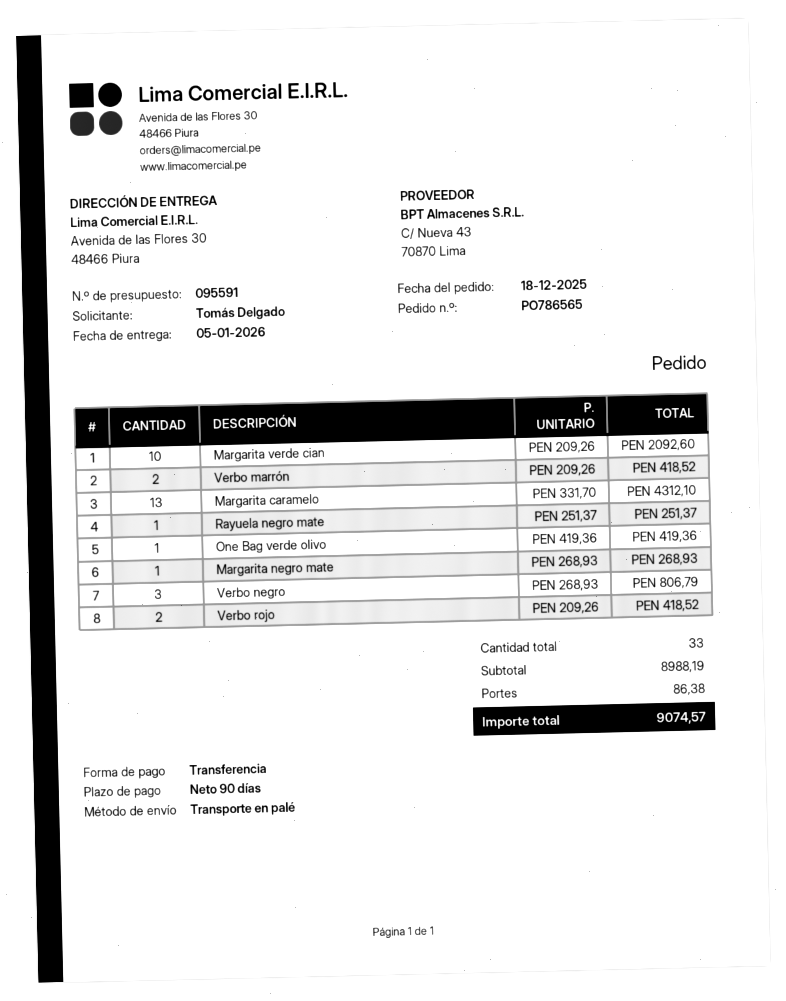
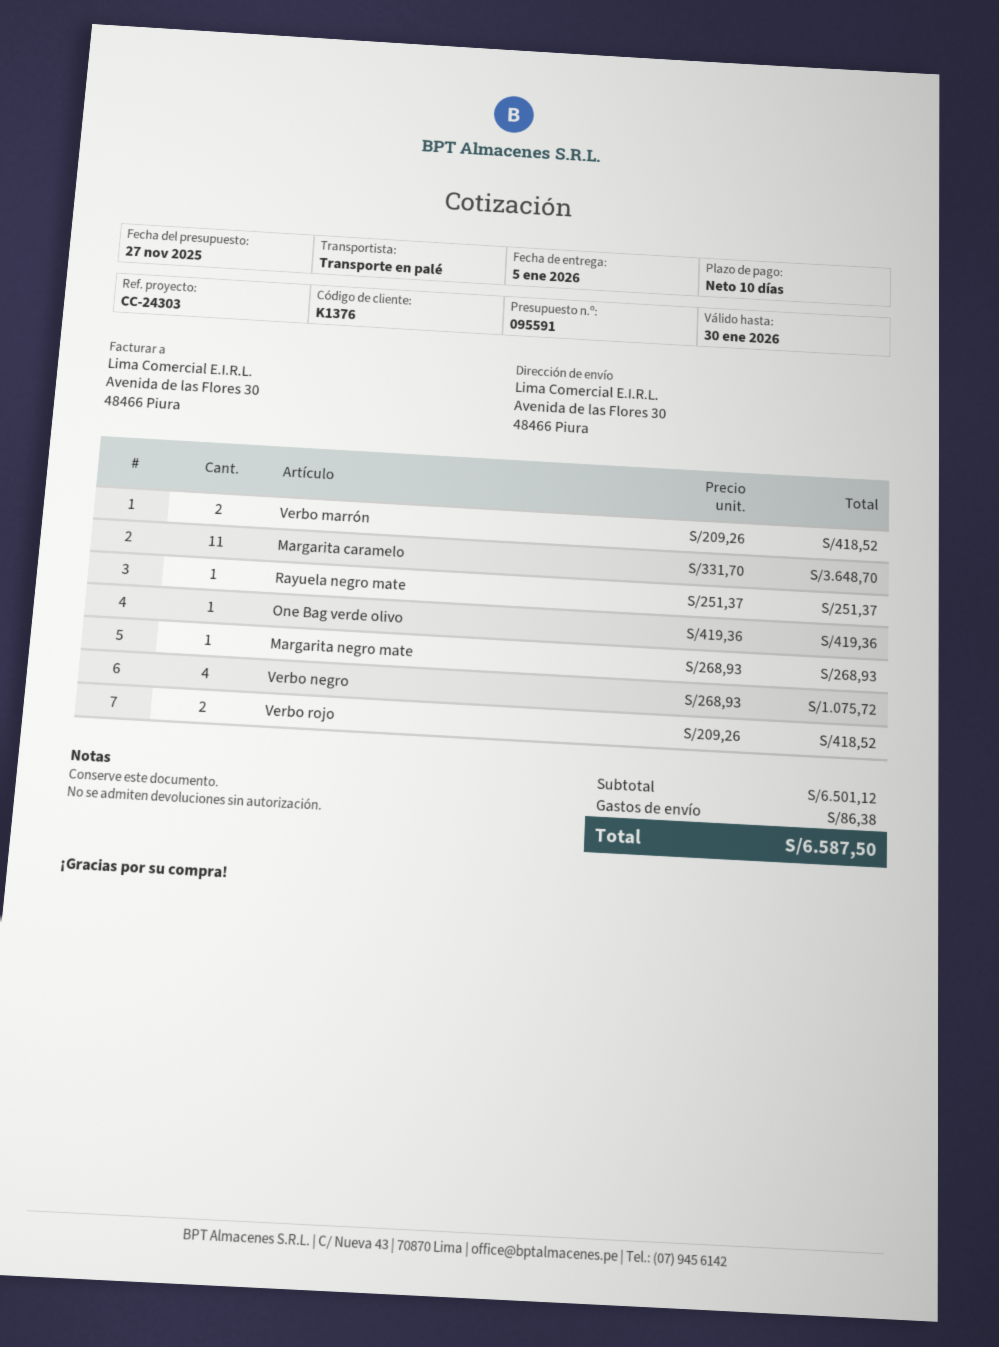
payment terms: 90 days -> 10 days
Margarita verde cian: 10 x 209.26 = 2092.60 -> none
Margarita caramelo: 13 x 331.70 = 4312.10 -> 11 x 331.70 = 3648.70
Verbo negro: 3 x 268.93 = 806.79 -> 4 x 268.93 = 1075.72
subtotal: 8988.19 -> 6501.12
total: 9074.57 -> 6587.50

